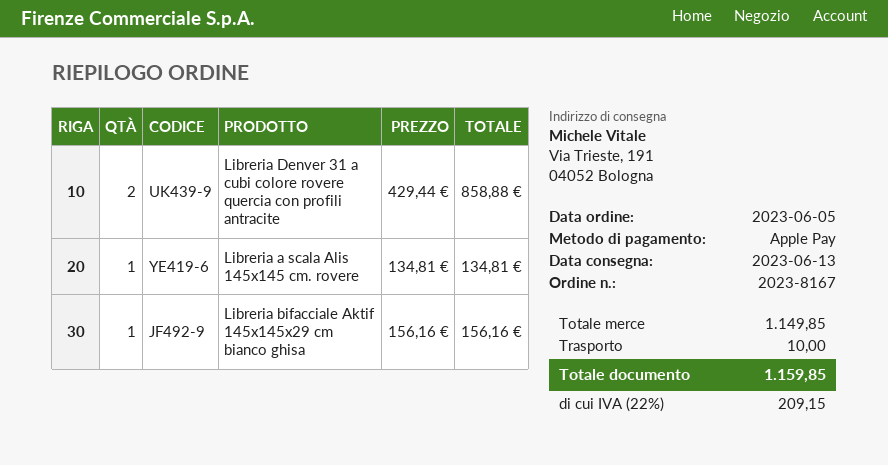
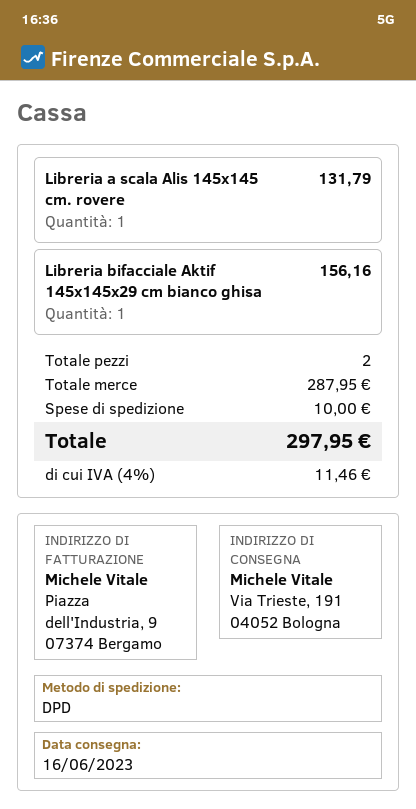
delivery date: 2023-06-13 -> 2023-06-16
Libreria Denver 31 a cubi colore rovere quercia con profili antracite: 2 for 858.88 -> none
Libreria a scala Alis 145x145 cm. rovere: 1 for 134.81 -> 1 for 131.79
subtotal: 1149.85 -> 287.95
tax: 22% = 209.15 -> 4% = 11.46
total: 1159.85 -> 297.95

